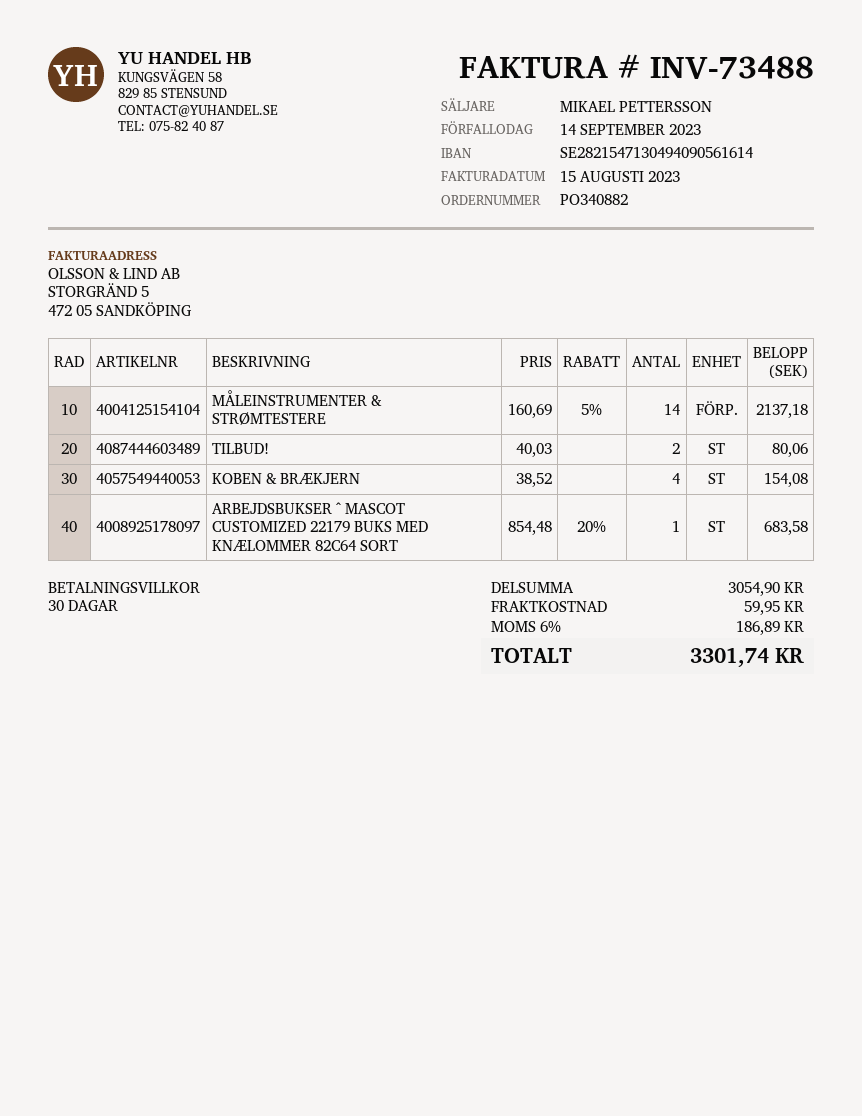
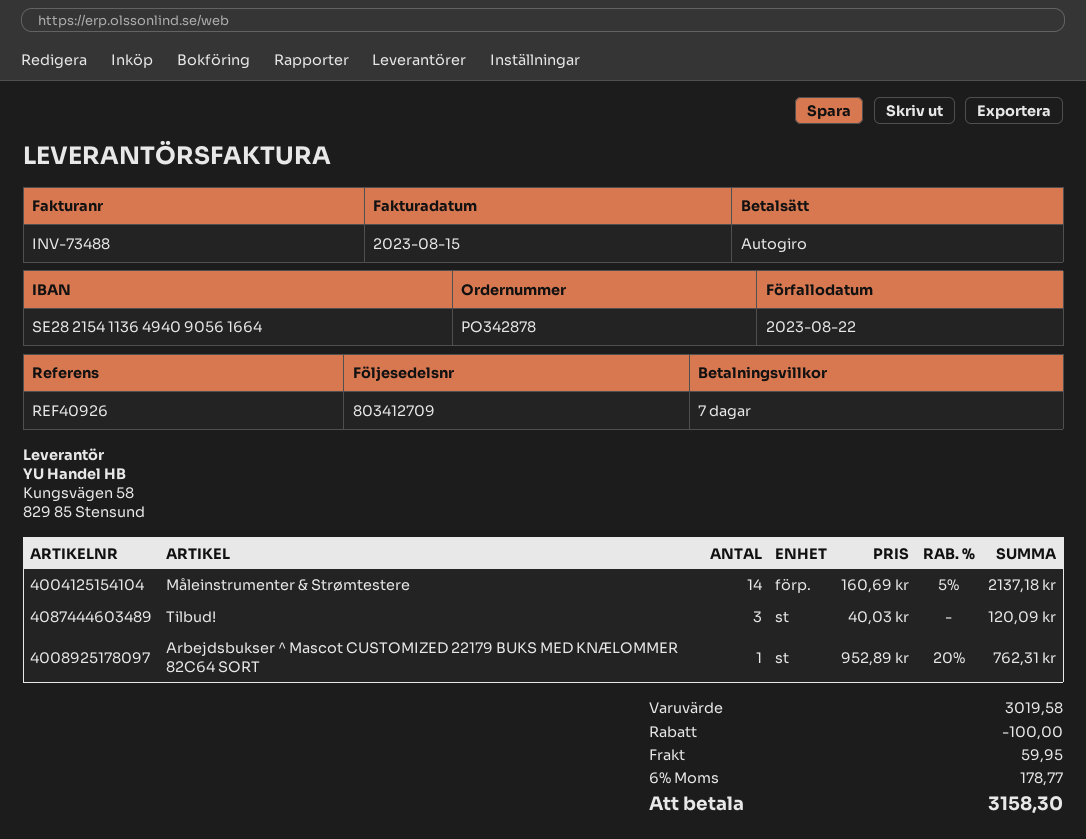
order number: PO340882 -> PO342878
payment terms: 30 days -> 7 days
due date: 2023-09-14 -> 2023-08-22
bank account: SE2821547130494090561614 -> SE2821541136494090561664
TILBUD!: 2 x 40.03 = 80.06 -> 3 x 40.03 = 120.09
KOBEN & BRÆKJERN: 4 x 38.52 = 154.08 -> none
ARBEJDSBUKSER ^ MASCOT CUSTOMIZED 22179 BUKS MED KNÆLOMMER 82C64 SORT: 1 x 854.48 - 20% = 683.58 -> 1 x 952.89 - 20% = 762.31
subtotal: 3054.90 -> 3019.58
discount: none -> 100.00
tax: 6% = 186.89 -> 6% = 178.77
total: 3301.74 -> 3158.30

